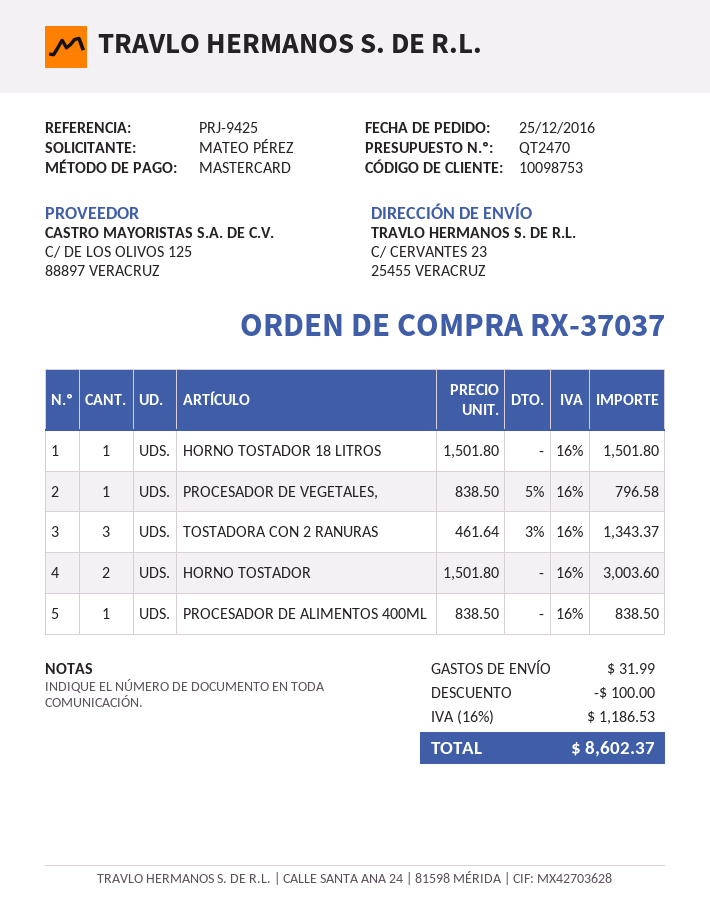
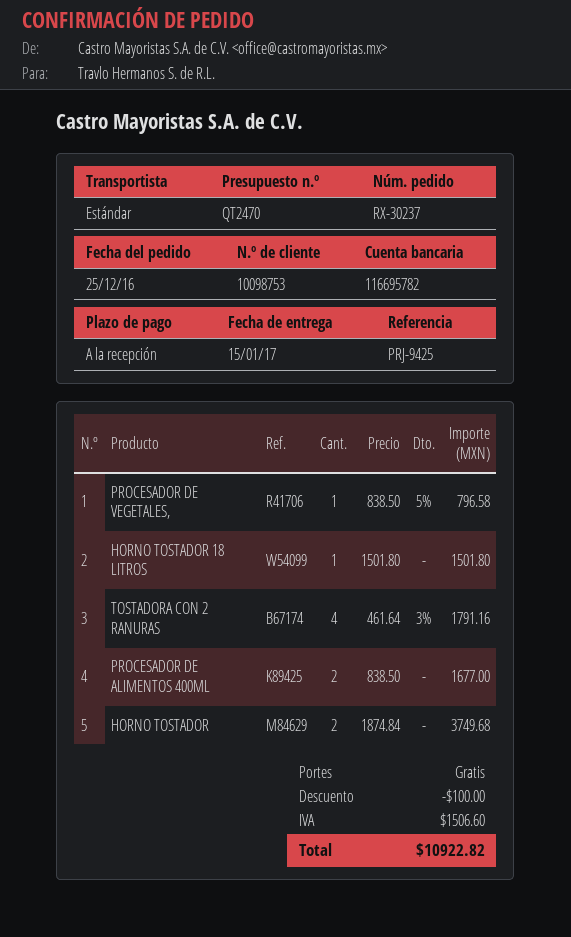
order number: RX-37037 -> RX-30237
TOSTADORA CON 2 RANURAS: 3 x 461.64 - 3% = 1343.37 -> 4 x 461.64 - 3% = 1791.16
HORNO TOSTADOR: 2 x 1501.80 = 3003.60 -> 2 x 1874.84 = 3749.68
PROCESADOR DE ALIMENTOS 400ML: 1 x 838.50 = 838.50 -> 2 x 838.50 = 1677.00
shipping: 31.99 -> 0.00
tax: 1186.53 -> 1506.60
total: 8602.37 -> 10922.82

